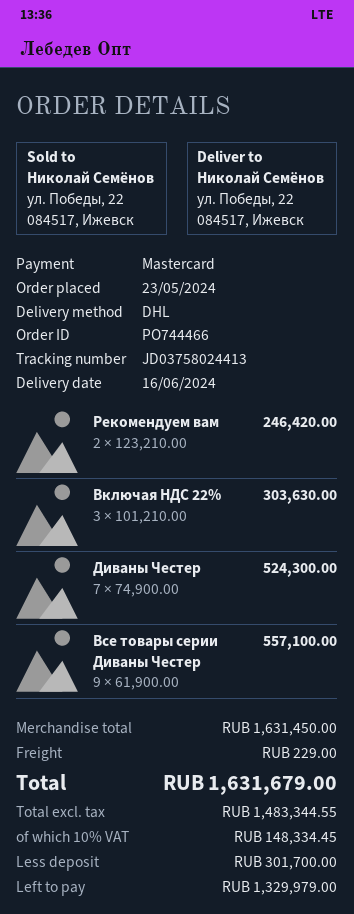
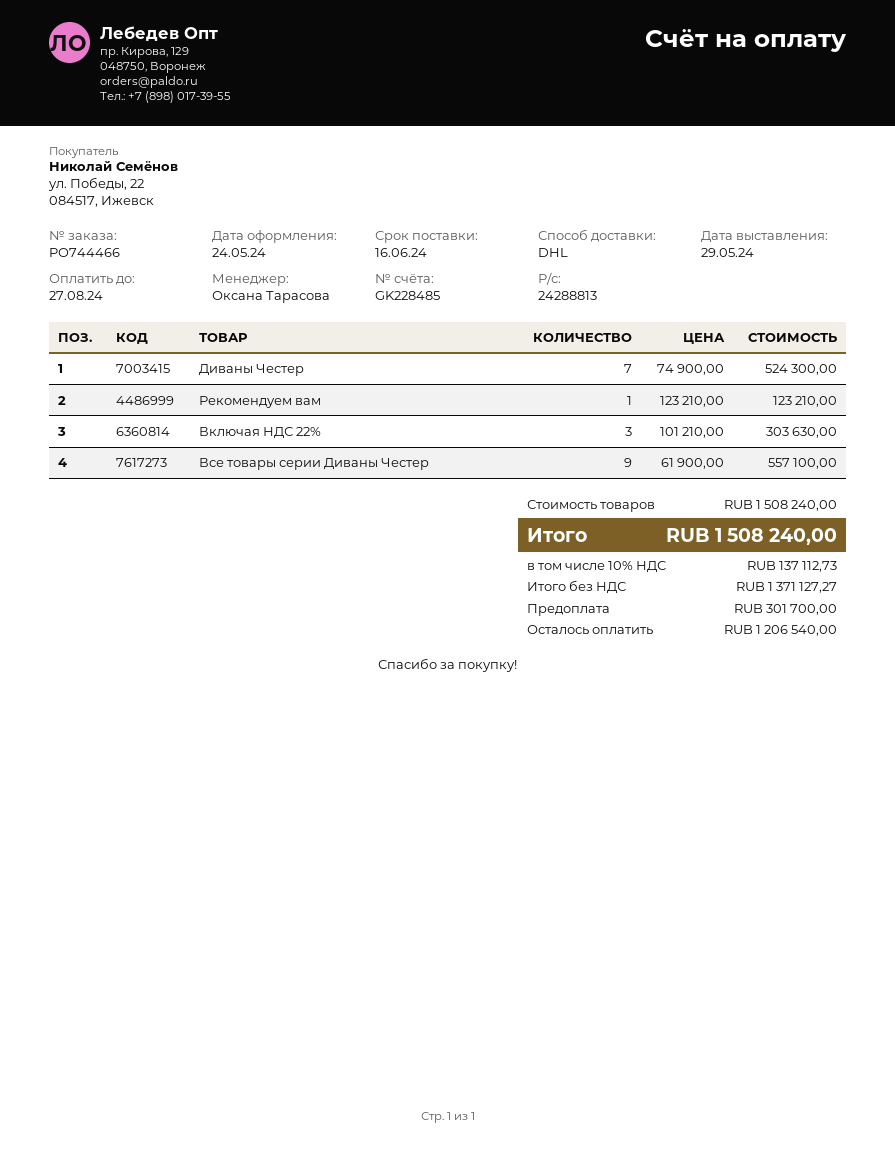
order date: 2024-05-23 -> 2024-05-24
Рекомендуем вам: 2 x 123210.00 = 246420.00 -> 1 x 123210.00 = 123210.00
subtotal: 1631450.00 -> 1508240.00
shipping: 229.00 -> none
net: 1483344.55 -> 1371127.27
tax: 10% = 148334.45 -> 10% = 137112.73
total: 1631679.00 -> 1508240.00
balance: 1329979.00 -> 1206540.00

